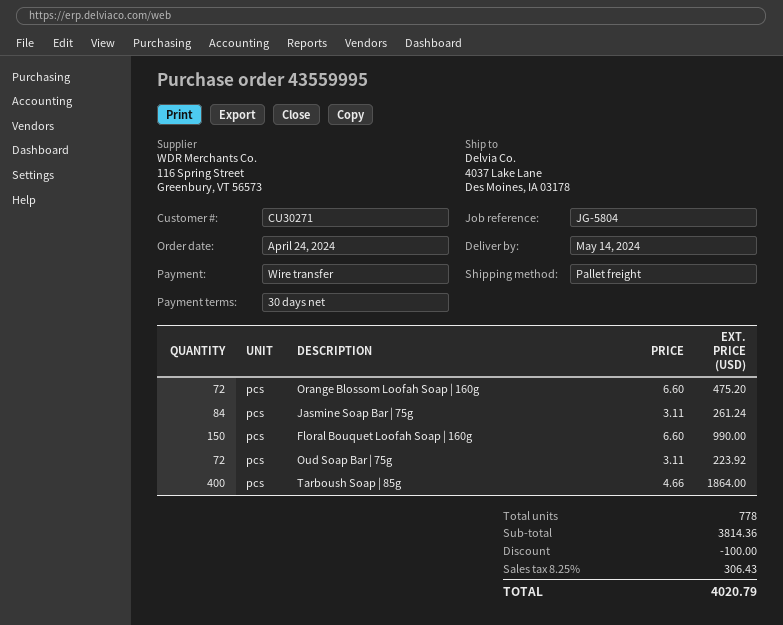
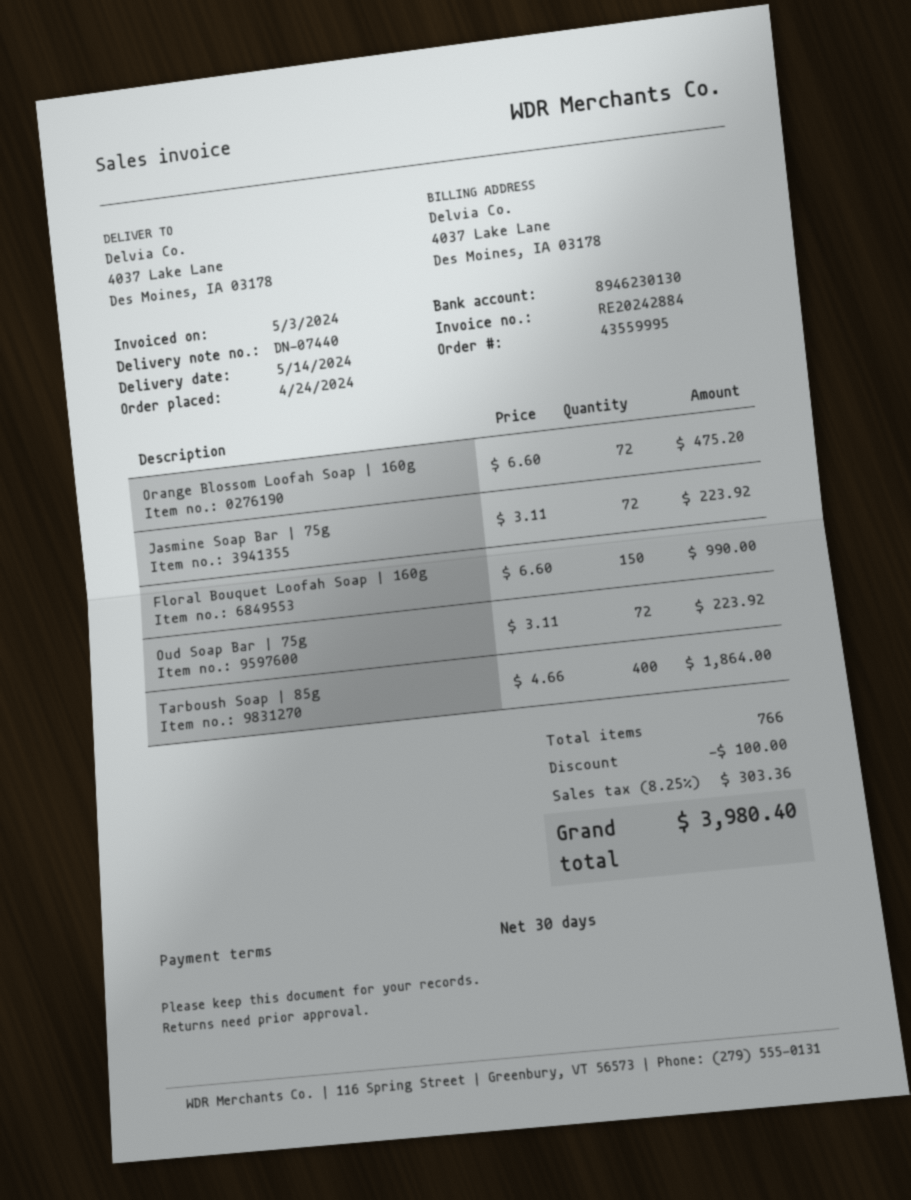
Jasmine Soap Bar | 75g: 84 x 3.11 = 261.24 -> 72 x 3.11 = 223.92
total quantity: 778 -> 766
tax: 8.25% = 306.43 -> 8.25% = 303.36
total: 4020.79 -> 3980.40

